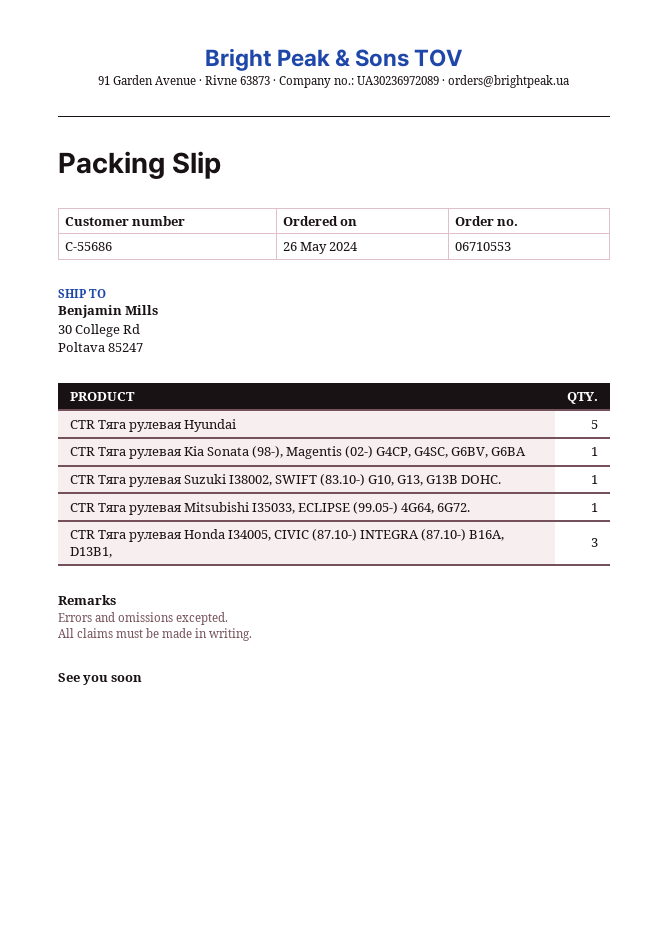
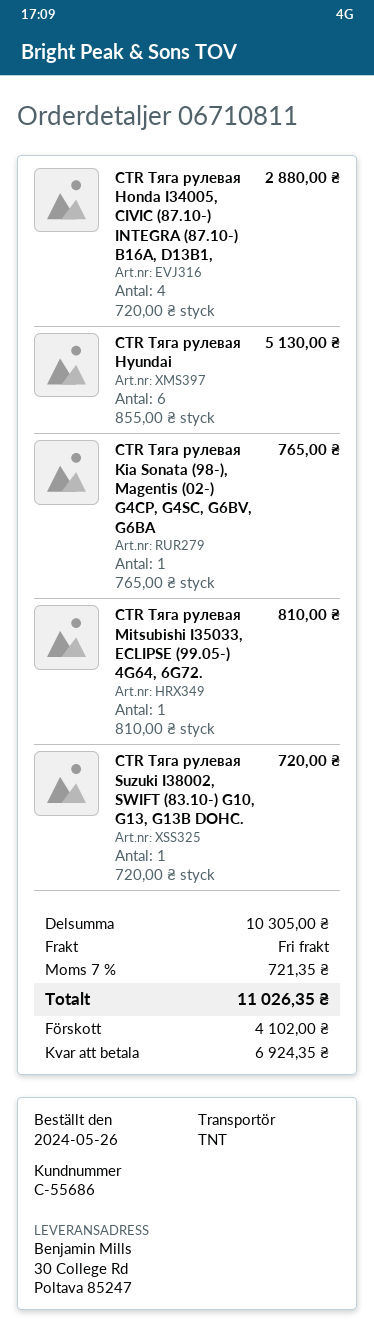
order number: 06710553 -> 06710811
CTR Тяга рулевая Hyundai: 5 -> 6
CTR Тяга рулевая Honda I34005, CIVIC (87.10-) INTEGRA (87.10-) B16A, D13B1,: 3 -> 4

